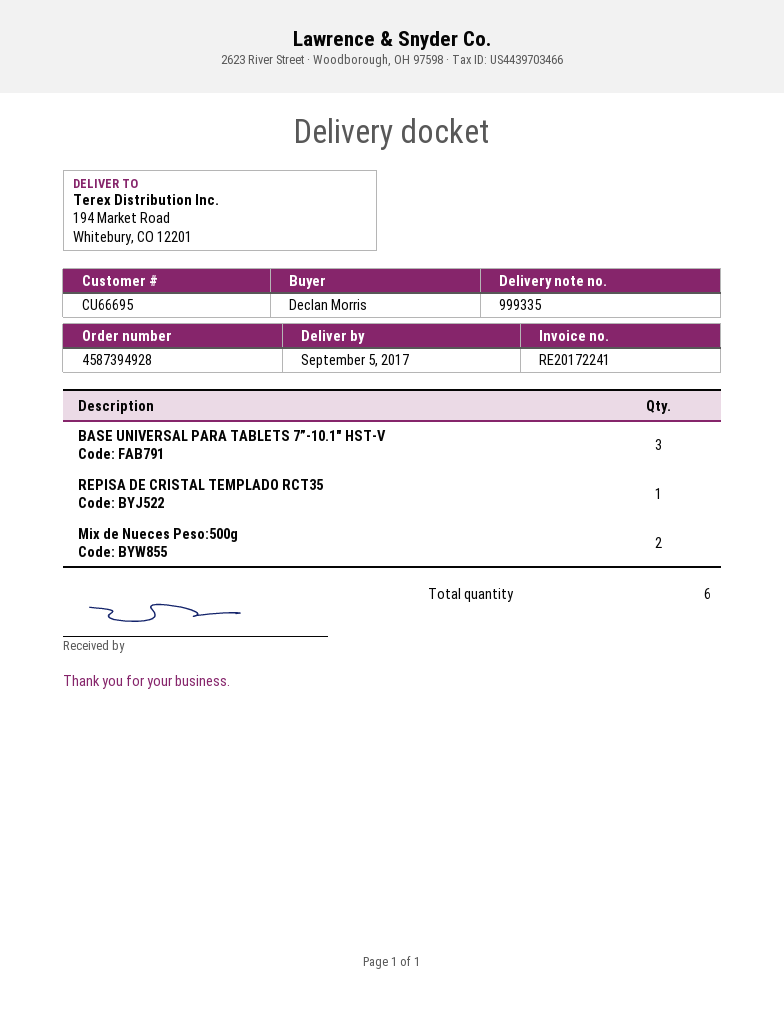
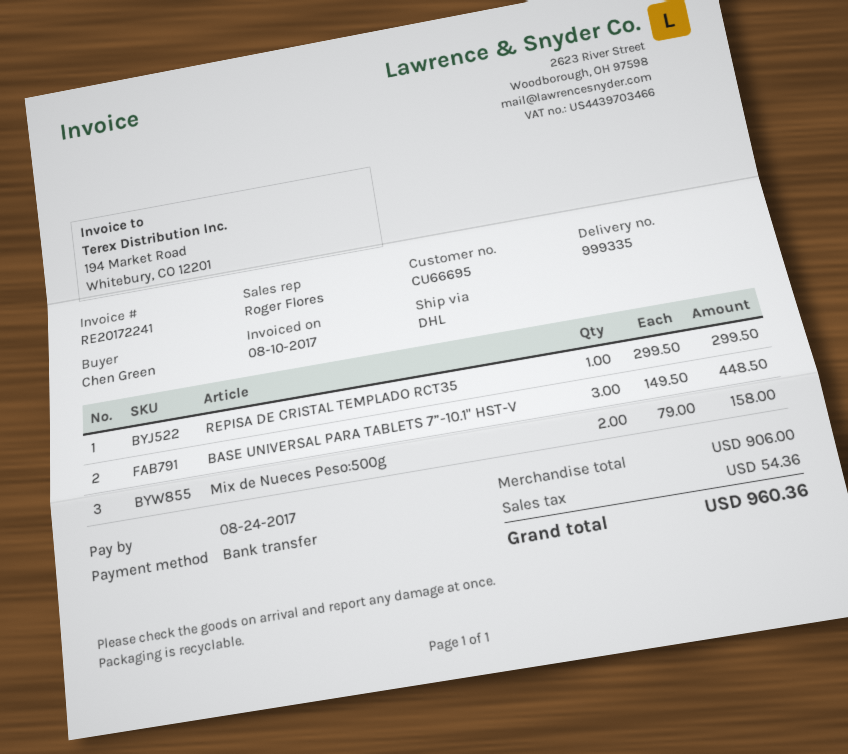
ordered by: Declan Morris -> Chen Green

